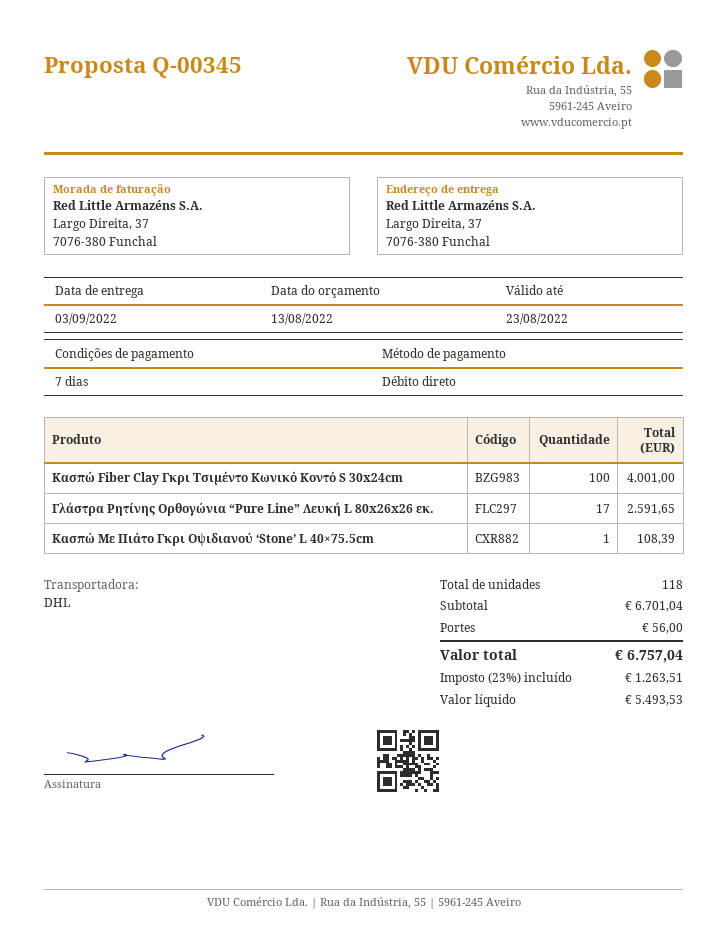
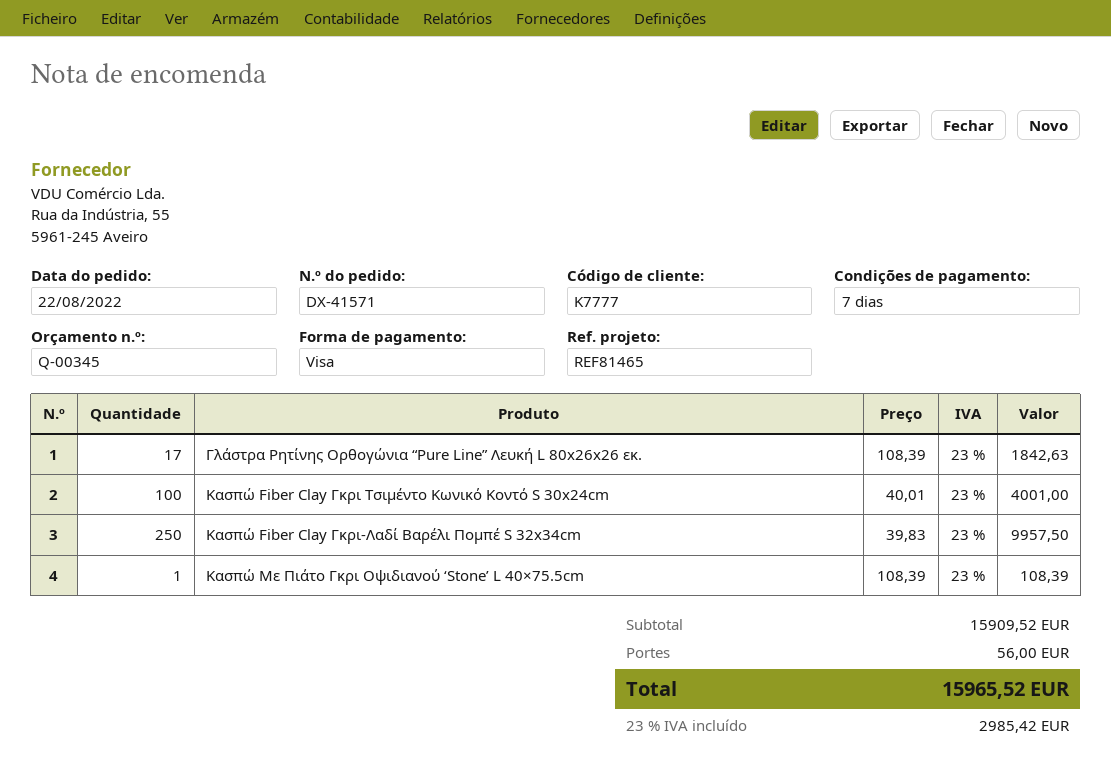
payment method: direct debit -> Visa
Γλάστρα Ρητίνης Ορθογώνια “Pure Line” Λευκή L 80x26x26 εκ.: 17 for 2591.65 -> 17 for 1842.63
Κασπώ Fiber Clay Γκρι-Λαδί Βαρέλι Πομπέ S 32x34cm: none -> 250 for 9957.50
subtotal: 6701.04 -> 15909.52
tax: 23% = 1263.51 -> 23% = 2985.42
total: 6757.04 -> 15965.52

